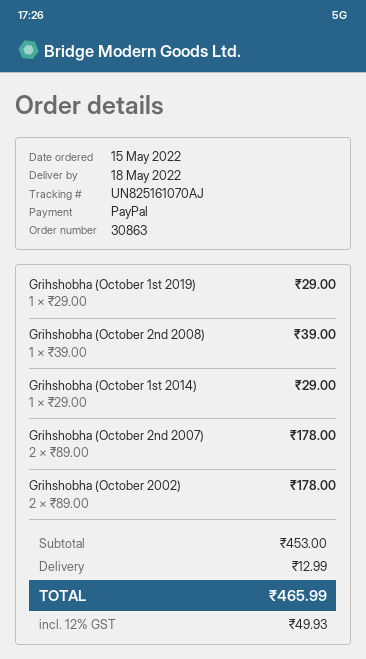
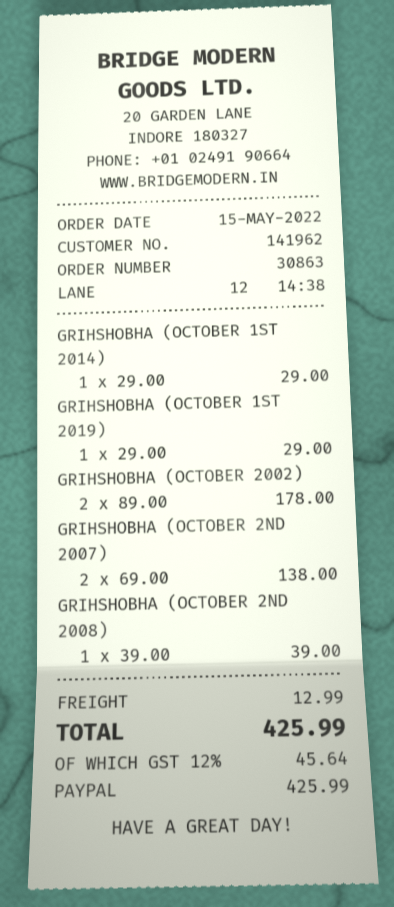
Grihshobha (October 2nd 2007): 2 x 89.00 = 178.00 -> 2 x 69.00 = 138.00
tax: 12% = 49.93 -> 12% = 45.64
total: 465.99 -> 425.99

